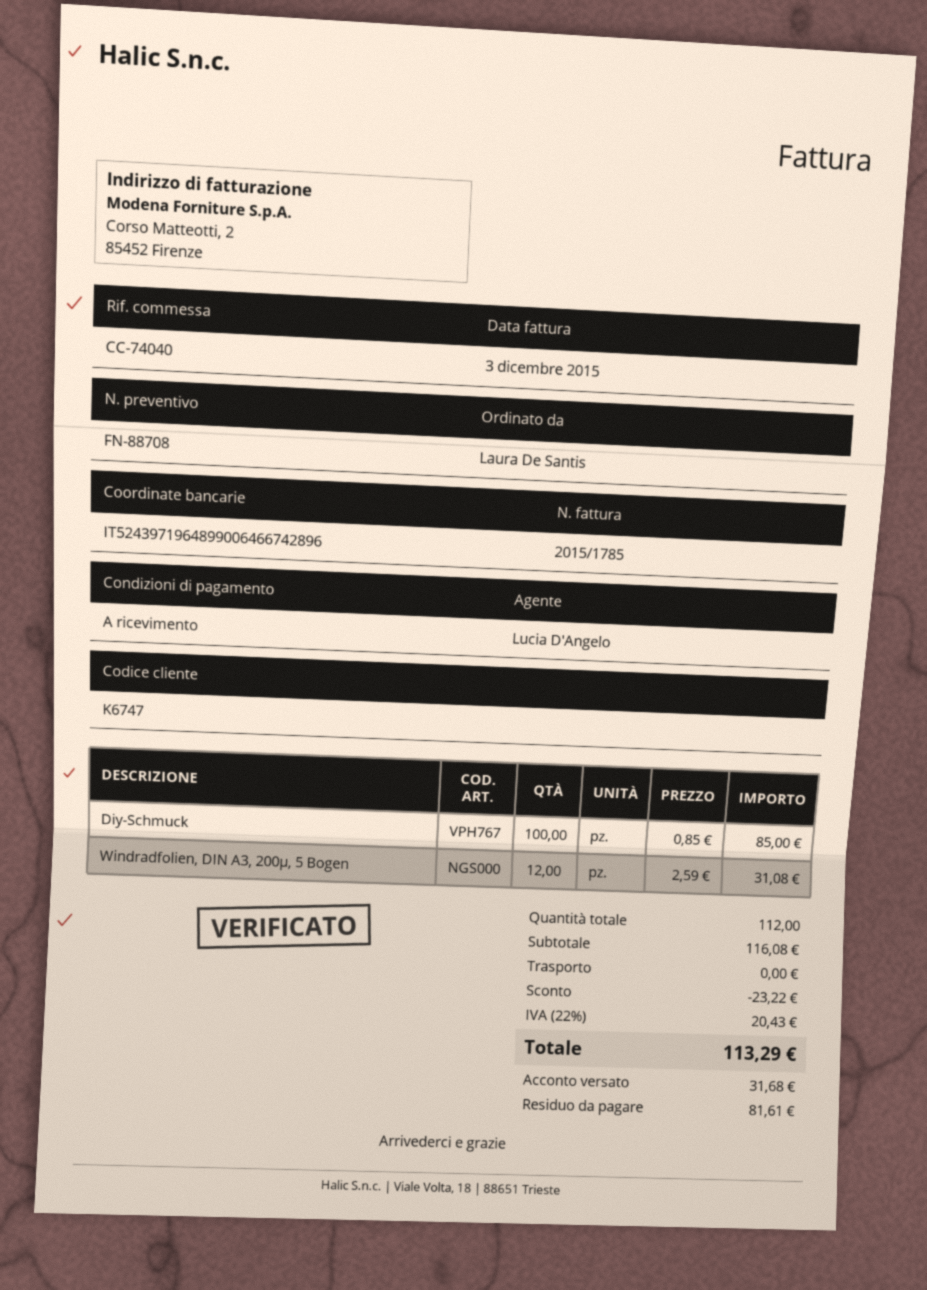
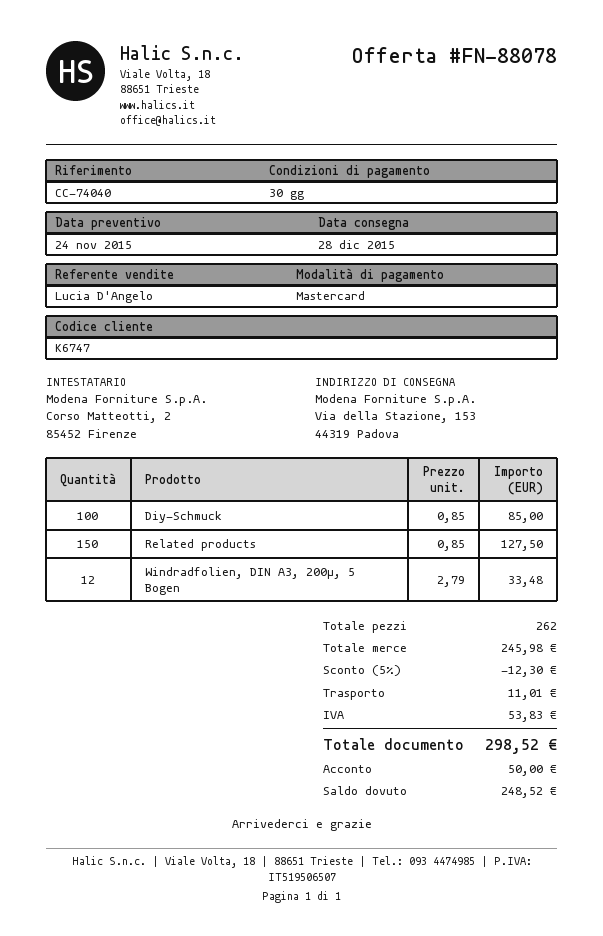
quote number: FN-88708 -> FN-88078
payment terms: on receipt -> 30 days
Windradfolien, DIN A3, 200µ, 5 Bogen: 12 x 2.59 = 31.08 -> 12 x 2.79 = 33.48
Related products: none -> 150 x 0.85 = 127.50
total quantity: 112 -> 262
subtotal: 116.08 -> 245.98
discount: 23.22 -> 12.30
shipping: 0.00 -> 11.01
tax: 20.43 -> 53.83
total: 113.29 -> 298.52
deposit: 31.68 -> 50.00
balance: 81.61 -> 248.52

